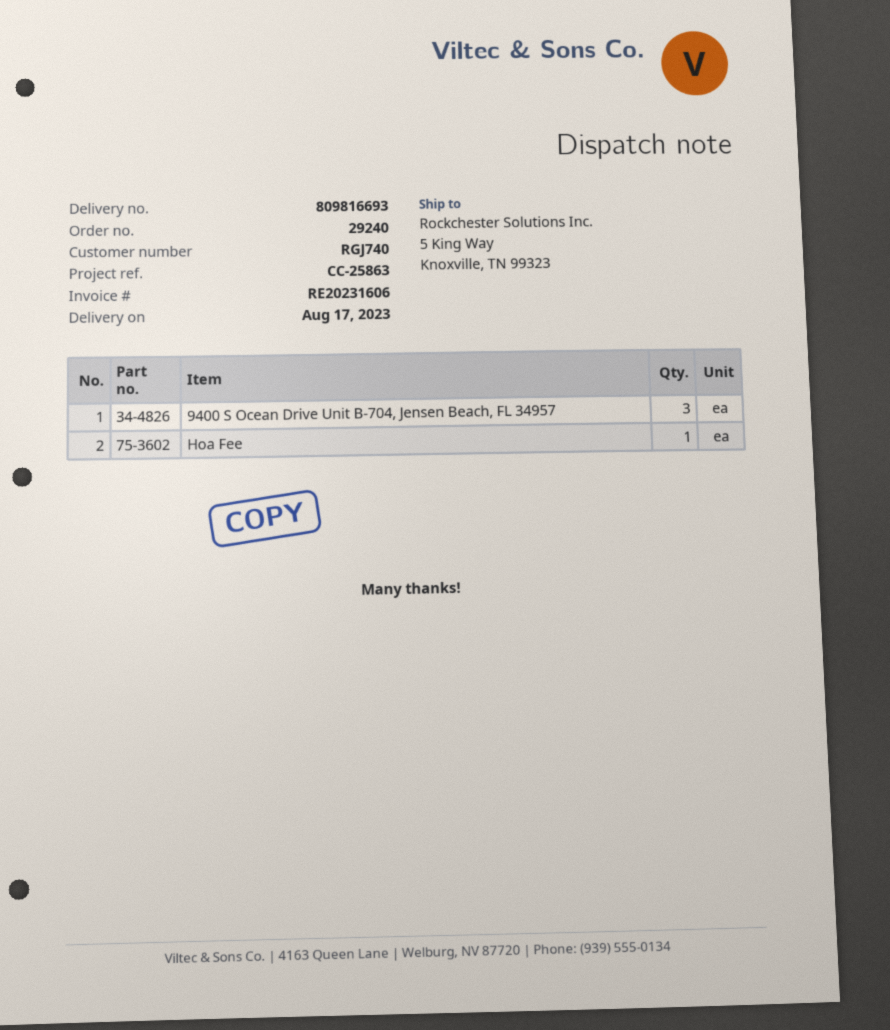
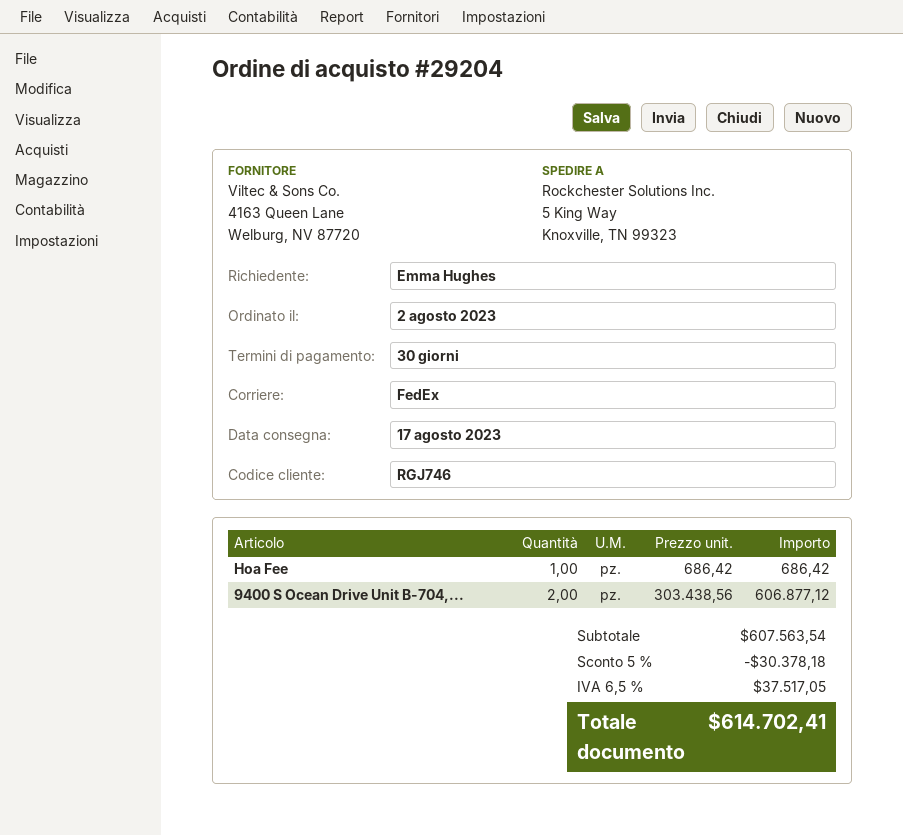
order number: 29240 -> 29204
customer number: RGJ740 -> RGJ746
9400 S Ocean Drive Unit B-704, Jensen Beach, FL 34957: 3 -> 2

